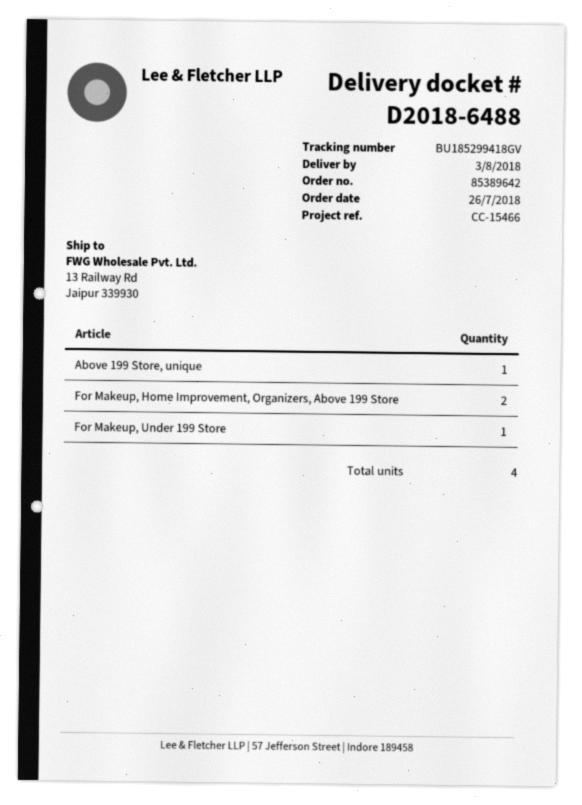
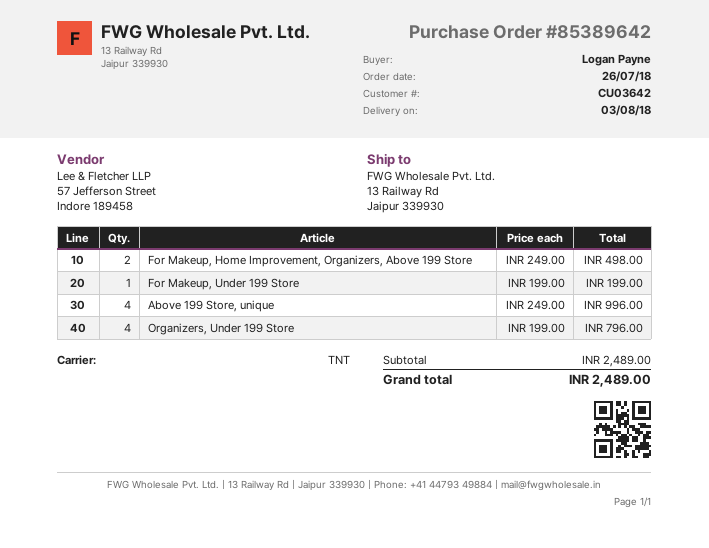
Above 199 Store, unique: 1 -> 4
Organizers, Under 199 Store: none -> 4

